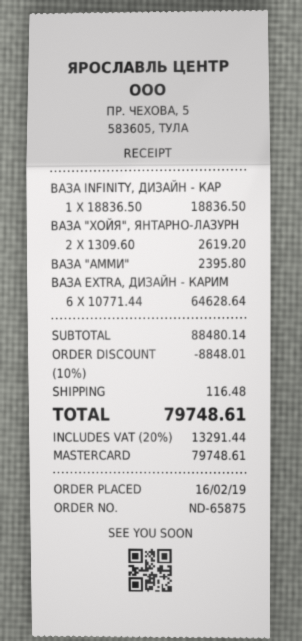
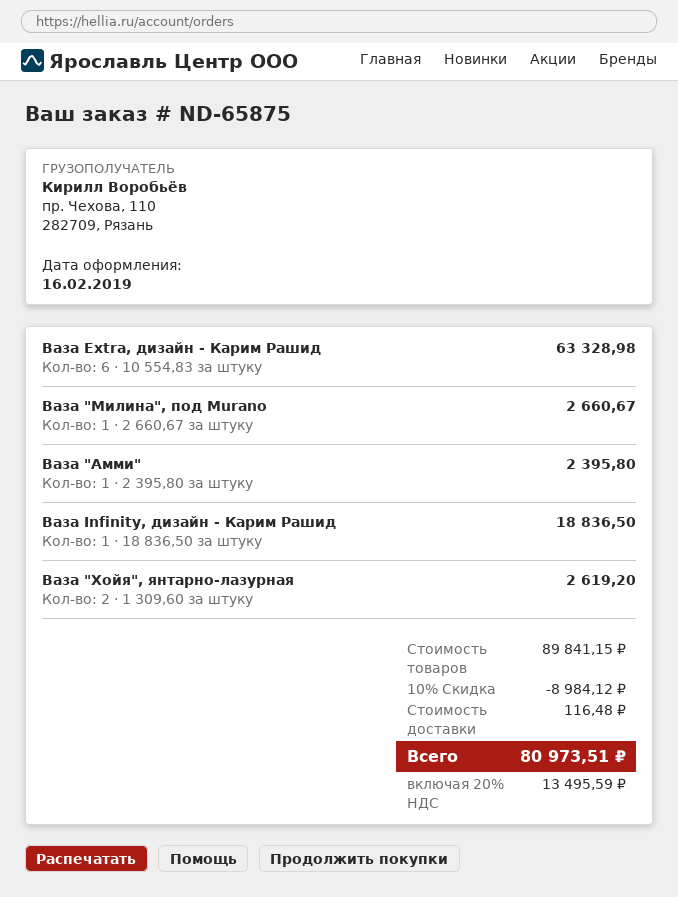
ВАЗА EXTRA, ДИЗАЙН - КАРИМ: 6 x 10771.44 = 64628.64 -> 6 x 10554.83 = 63328.98
Ваза "Милина", под Murano: none -> 1 x 2660.67 = 2660.67
subtotal: 88480.14 -> 89841.15
discount: 10% = 8848.01 -> 10% = 8984.12
tax: 20% = 13291.44 -> 20% = 13495.59
total: 79748.61 -> 80973.51

